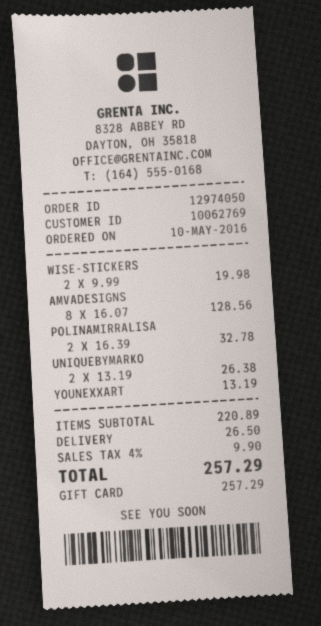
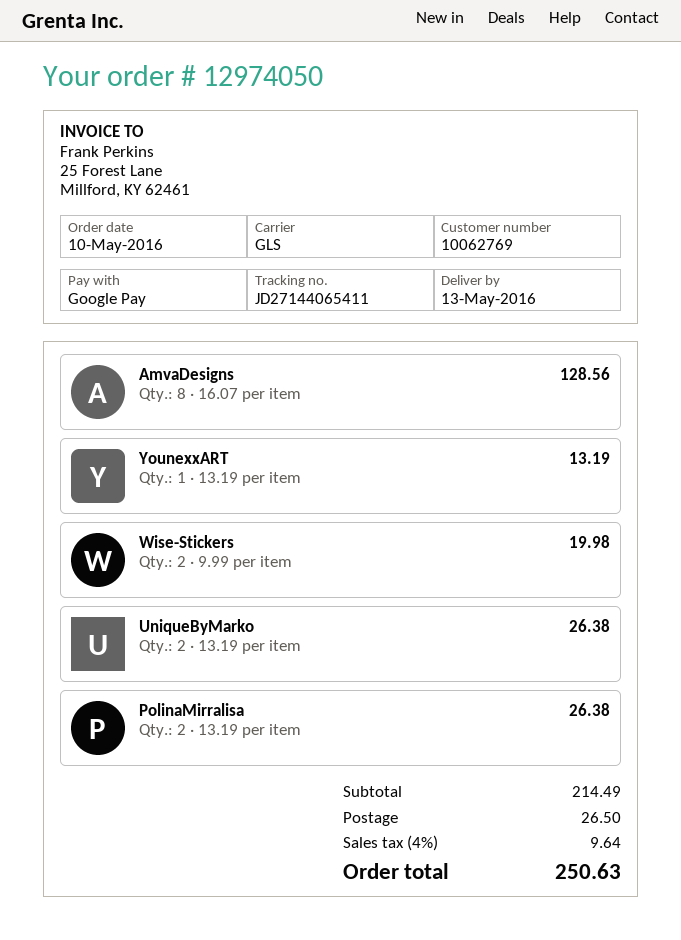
payment method: gift card -> Google Pay
POLINAMIRRALISA: 2 x 16.39 = 32.78 -> 2 x 13.19 = 26.38
subtotal: 220.89 -> 214.49
tax: 4% = 9.90 -> 4% = 9.64
total: 257.29 -> 250.63

